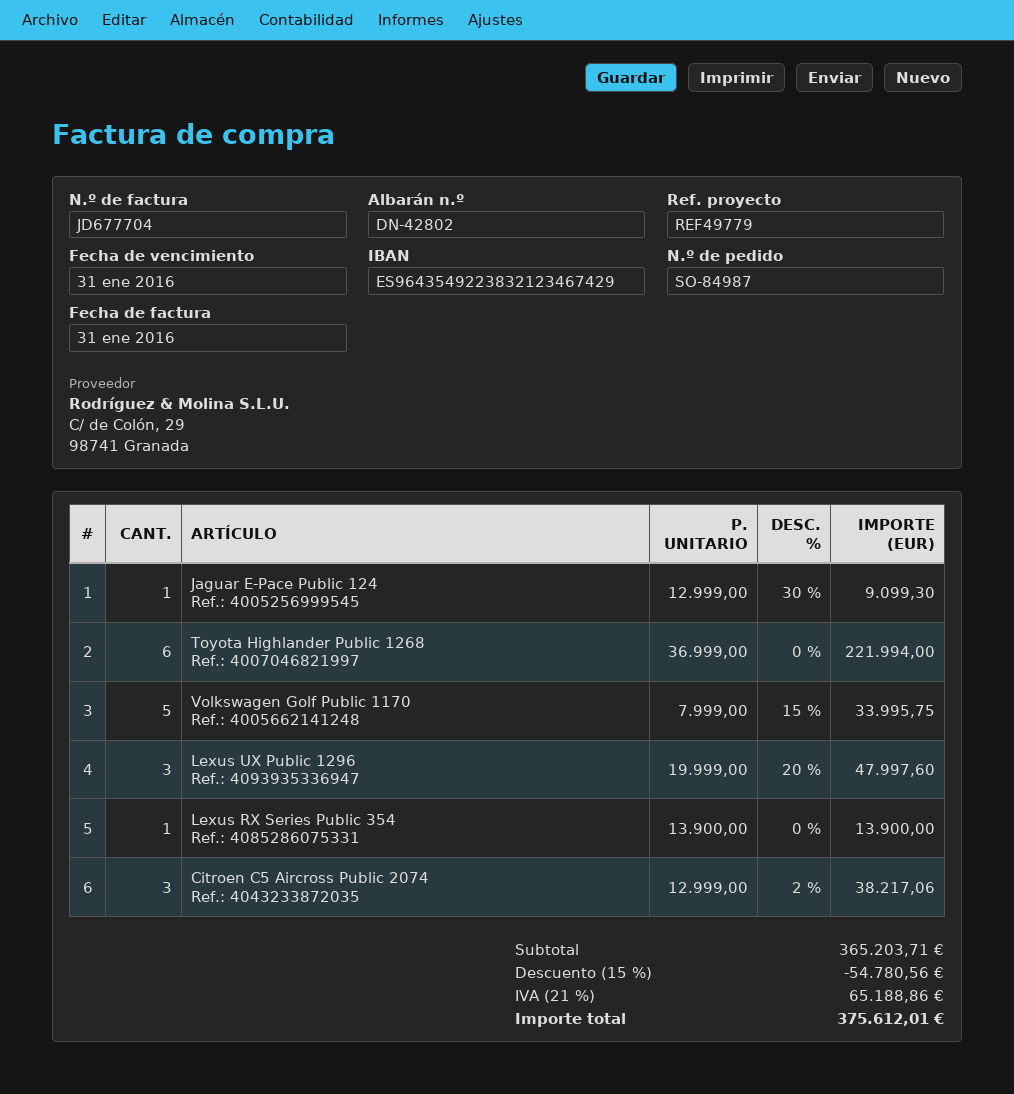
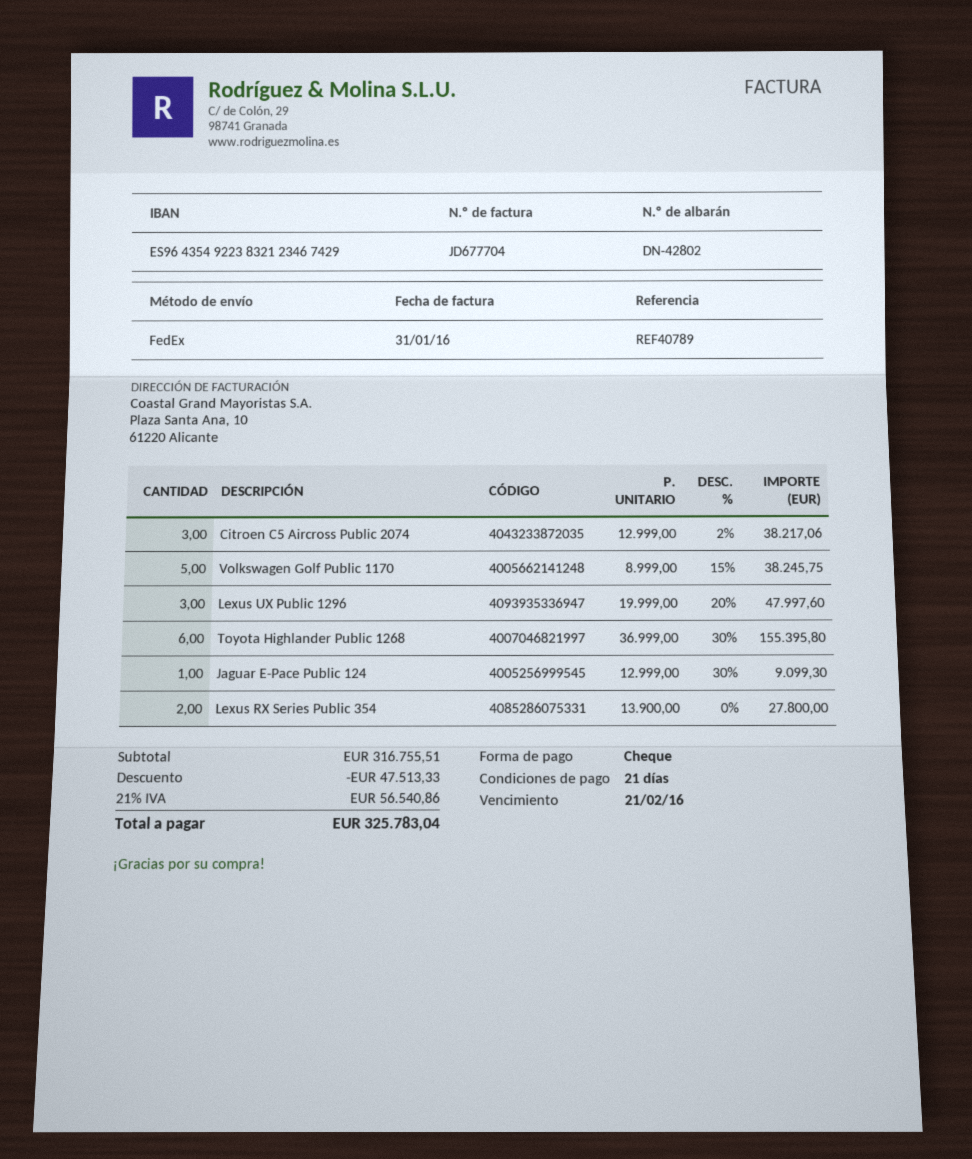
due date: 2016-01-31 -> 2016-02-21
reference: REF49779 -> REF40789
Toyota Highlander Public 1268: 6 x 36999.00 = 221994.00 -> 6 x 36999.00 - 30% = 155395.80
Volkswagen Golf Public 1170: 5 x 7999.00 - 15% = 33995.75 -> 5 x 8999.00 - 15% = 38245.75
Lexus RX Series Public 354: 1 x 13900.00 = 13900.00 -> 2 x 13900.00 = 27800.00
subtotal: 365203.71 -> 316755.51
discount: 54780.56 -> 47513.33
tax: 21% = 65188.86 -> 21% = 56540.86
total: 375612.01 -> 325783.04

